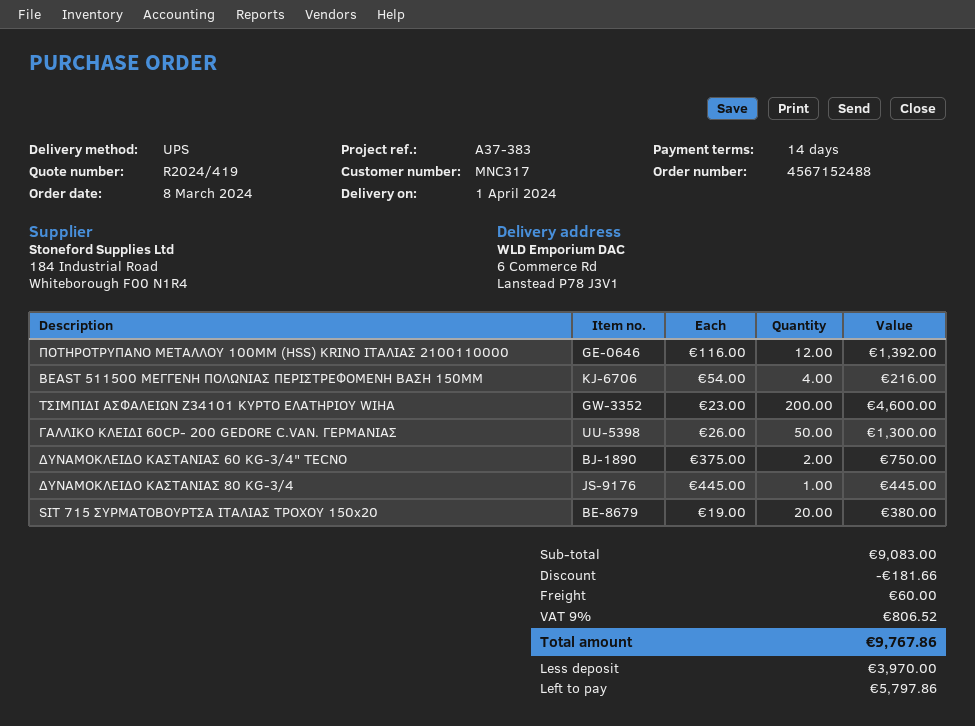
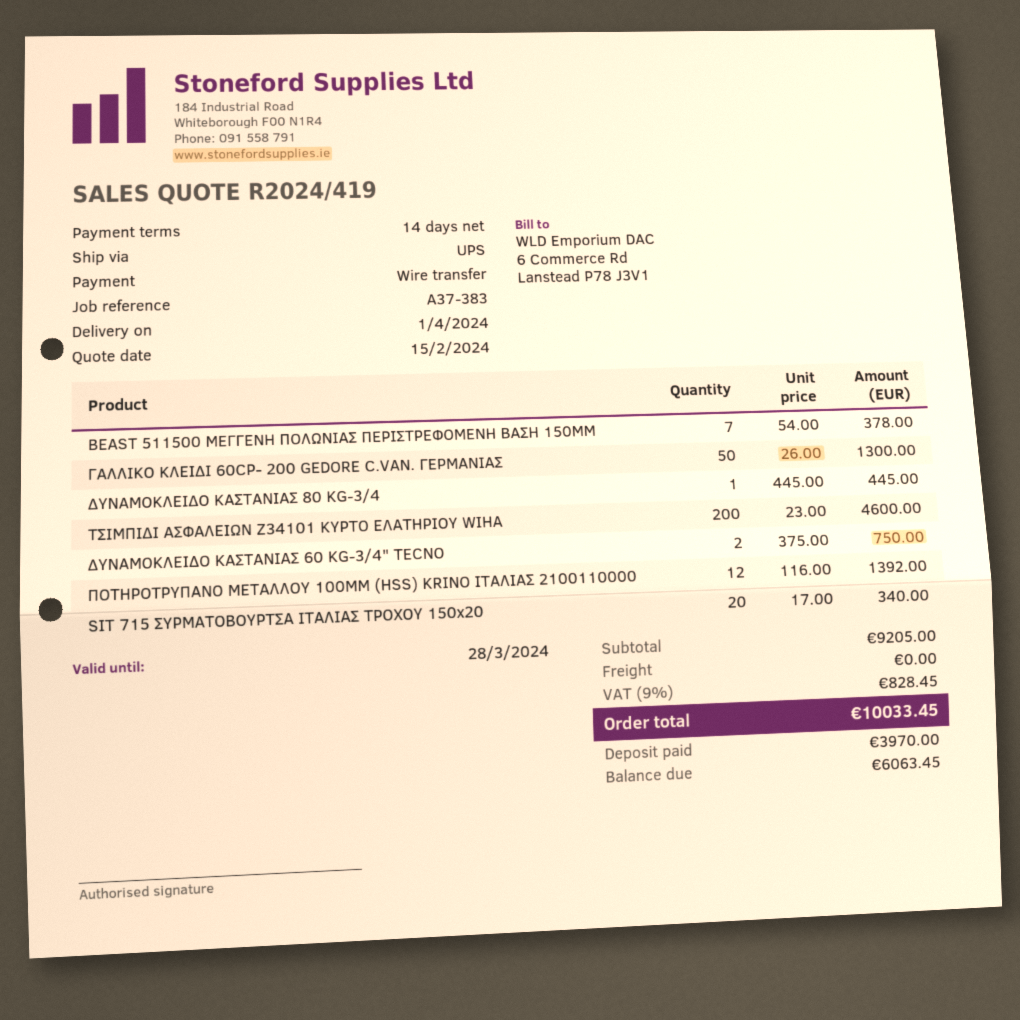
BEAST 511500 ΜΕΓΓΕΝΗ ΠΟΛΩΝΙΑΣ ΠΕΡΙΣΤΡΕΦΟΜΕΝΗ ΒΑΣΗ 150ΜΜ: 4 x 54.00 = 216.00 -> 7 x 54.00 = 378.00
SIT 715 ΣΥΡΜΑΤΟΒΟΥΡΤΣΑ ΙΤΑΛΙΑΣ ΤΡΟΧΟΥ 150x20: 20 x 19.00 = 380.00 -> 20 x 17.00 = 340.00
subtotal: 9083.00 -> 9205.00
discount: 181.66 -> none
shipping: 60.00 -> 0.00
tax: 9% = 806.52 -> 9% = 828.45
total: 9767.86 -> 10033.45
balance: 5797.86 -> 6063.45

